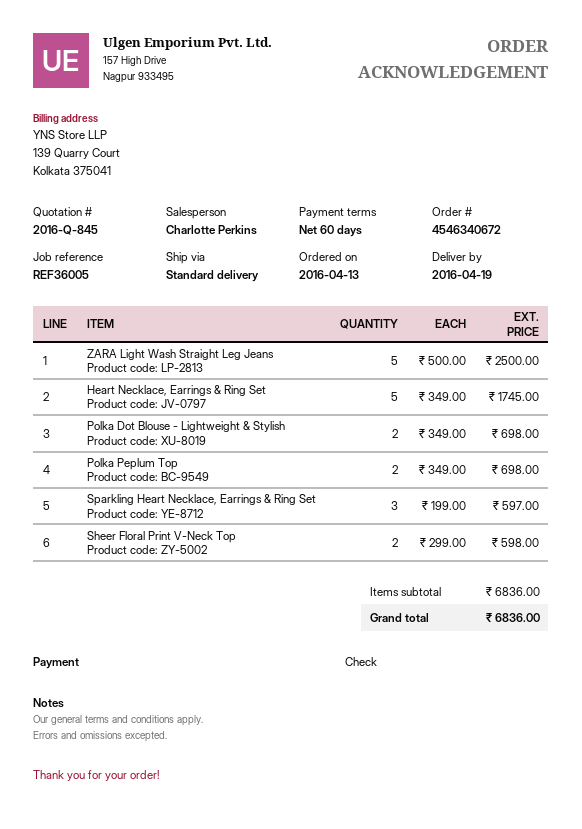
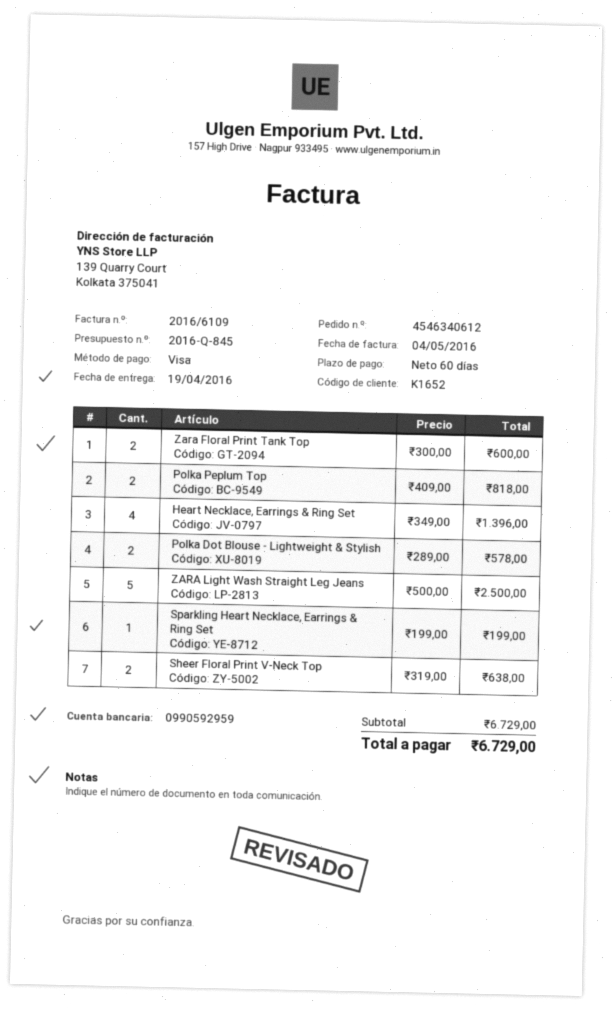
order number: 4546340672 -> 4546340612
payment method: cheque -> Visa
Heart Necklace, Earrings & Ring Set: 5 x 349.00 = 1745.00 -> 4 x 349.00 = 1396.00
Polka Dot Blouse - Lightweight & Stylish: 2 x 349.00 = 698.00 -> 2 x 289.00 = 578.00
Polka Peplum Top: 2 x 349.00 = 698.00 -> 2 x 409.00 = 818.00
Sparkling Heart Necklace, Earrings & Ring Set: 3 x 199.00 = 597.00 -> 1 x 199.00 = 199.00
Sheer Floral Print V-Neck Top: 2 x 299.00 = 598.00 -> 2 x 319.00 = 638.00
Zara Floral Print Tank Top: none -> 2 x 300.00 = 600.00
subtotal: 6836.00 -> 6729.00
total: 6836.00 -> 6729.00

